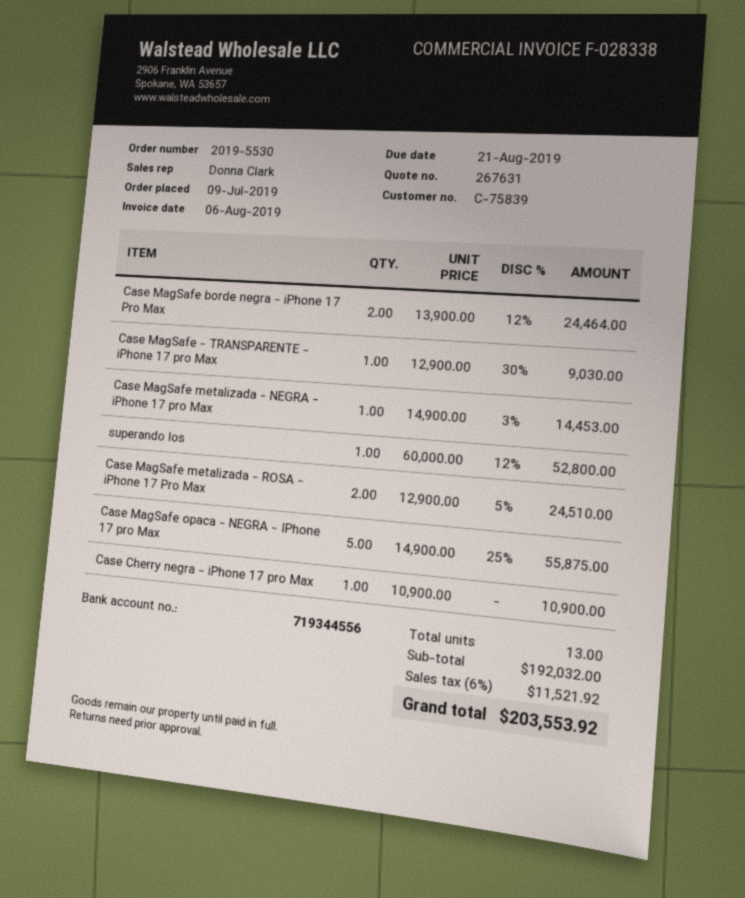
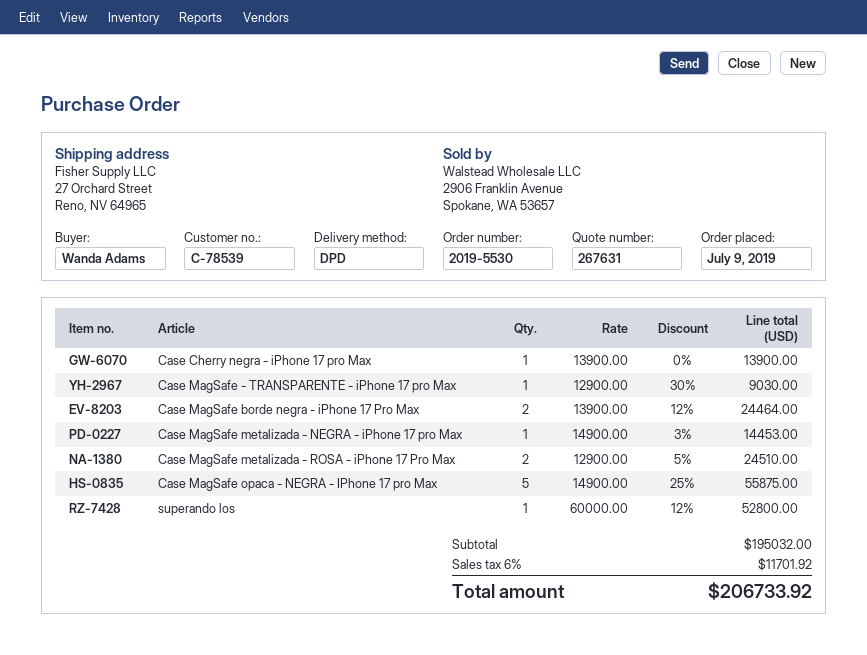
customer number: C-75839 -> C-78539
Case Cherry negra - iPhone 17 pro Max: 1 x 10900.00 = 10900.00 -> 1 x 13900.00 = 13900.00
subtotal: 192032.00 -> 195032.00
tax: 6% = 11521.92 -> 6% = 11701.92
total: 203553.92 -> 206733.92

